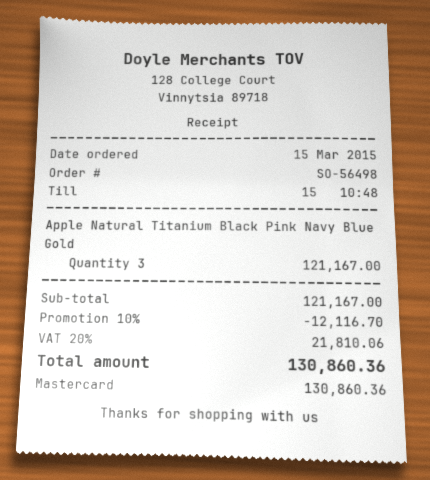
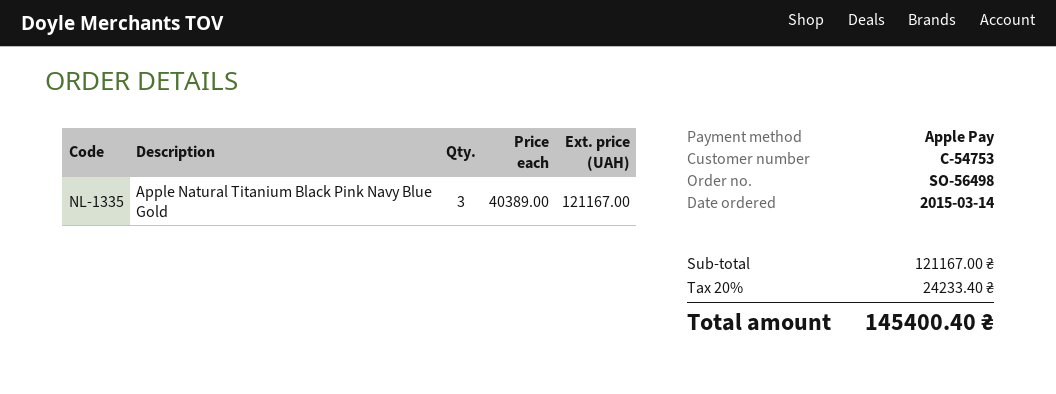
order date: 2015-03-15 -> 2015-03-14
payment method: Mastercard -> Apple Pay
discount: 10% = 12116.70 -> none
tax: 20% = 21810.06 -> 20% = 24233.40
total: 130860.36 -> 145400.40

